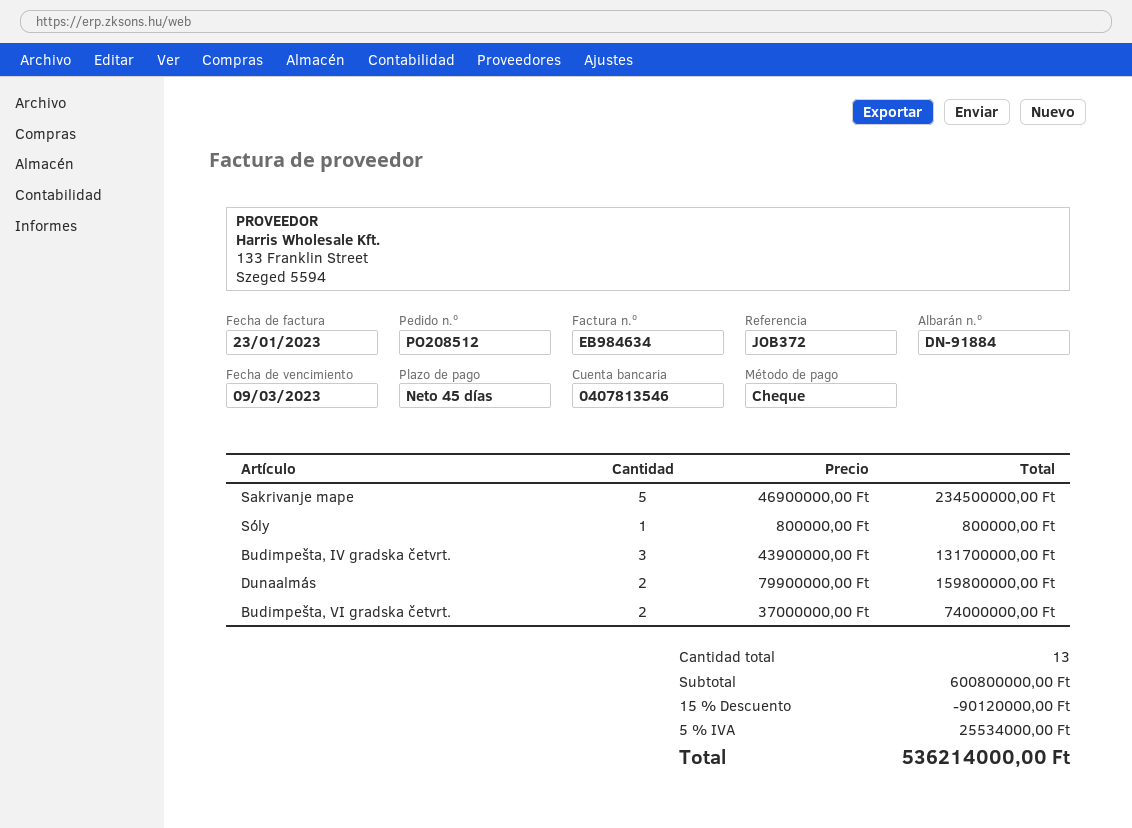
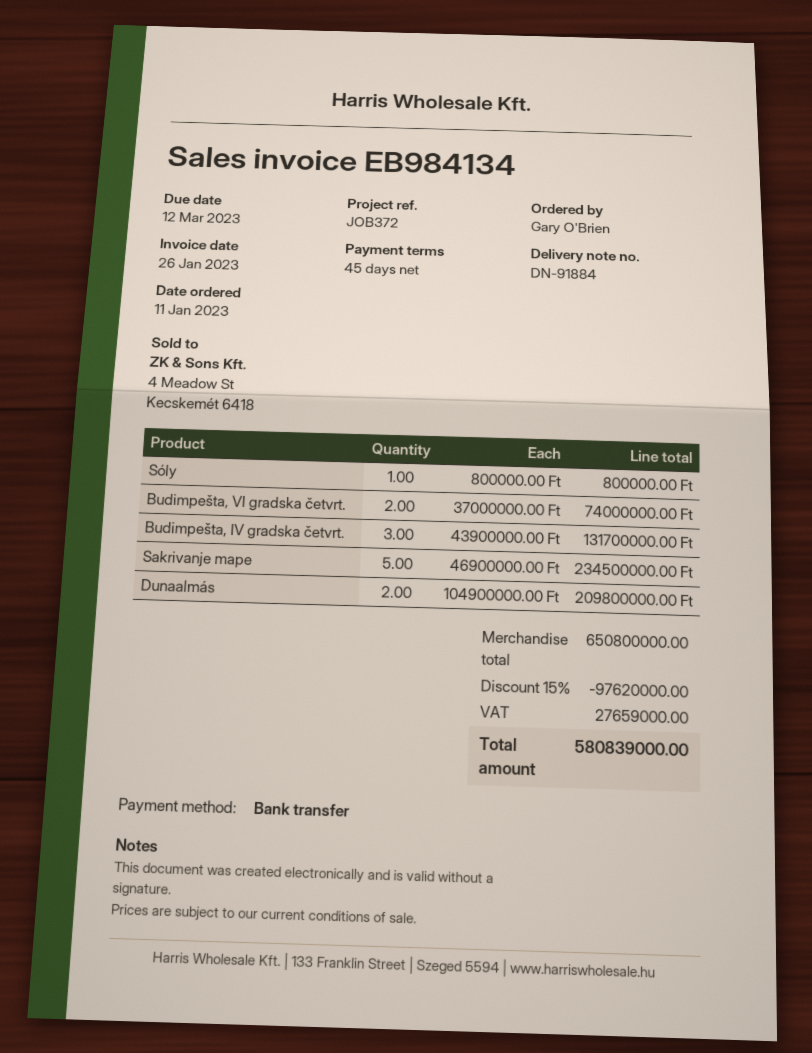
invoice number: EB984634 -> EB984134
invoice date: 2023-01-23 -> 2023-01-26
due date: 2023-03-09 -> 2023-03-12
payment method: cheque -> bank transfer
Dunaalmás: 2 x 79900000.00 = 159800000.00 -> 2 x 104900000.00 = 209800000.00
subtotal: 600800000.00 -> 650800000.00
discount: 15% = 90120000.00 -> 15% = 97620000.00
tax: 25534000.00 -> 27659000.00
total: 536214000.00 -> 580839000.00

